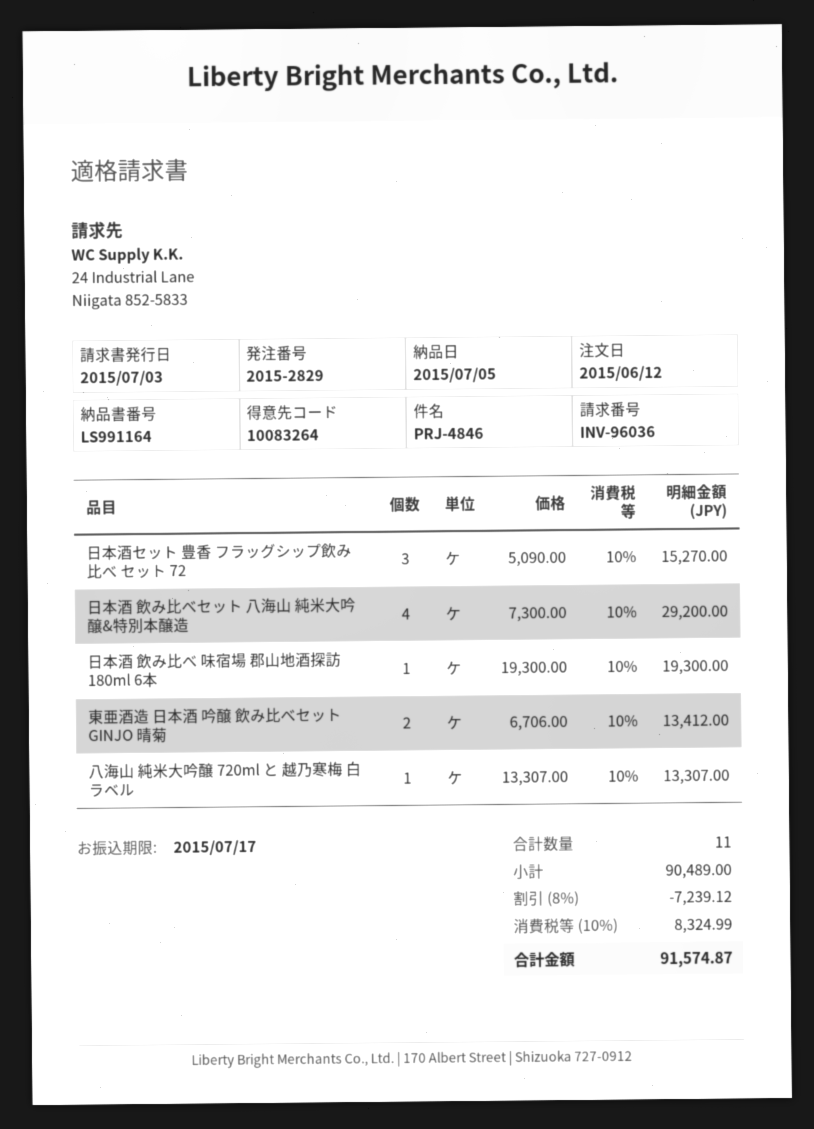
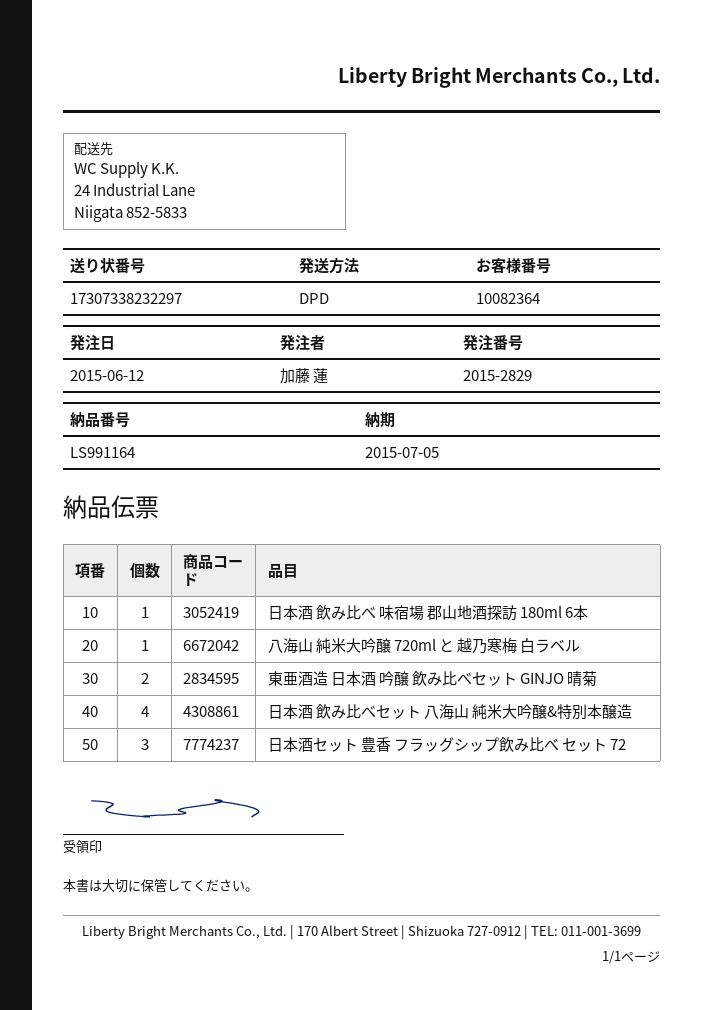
customer number: 10083264 -> 10082364

